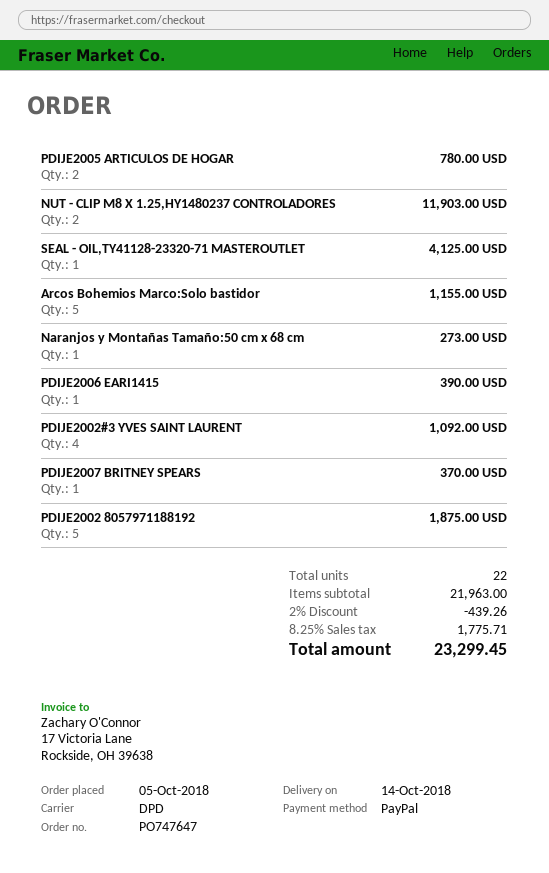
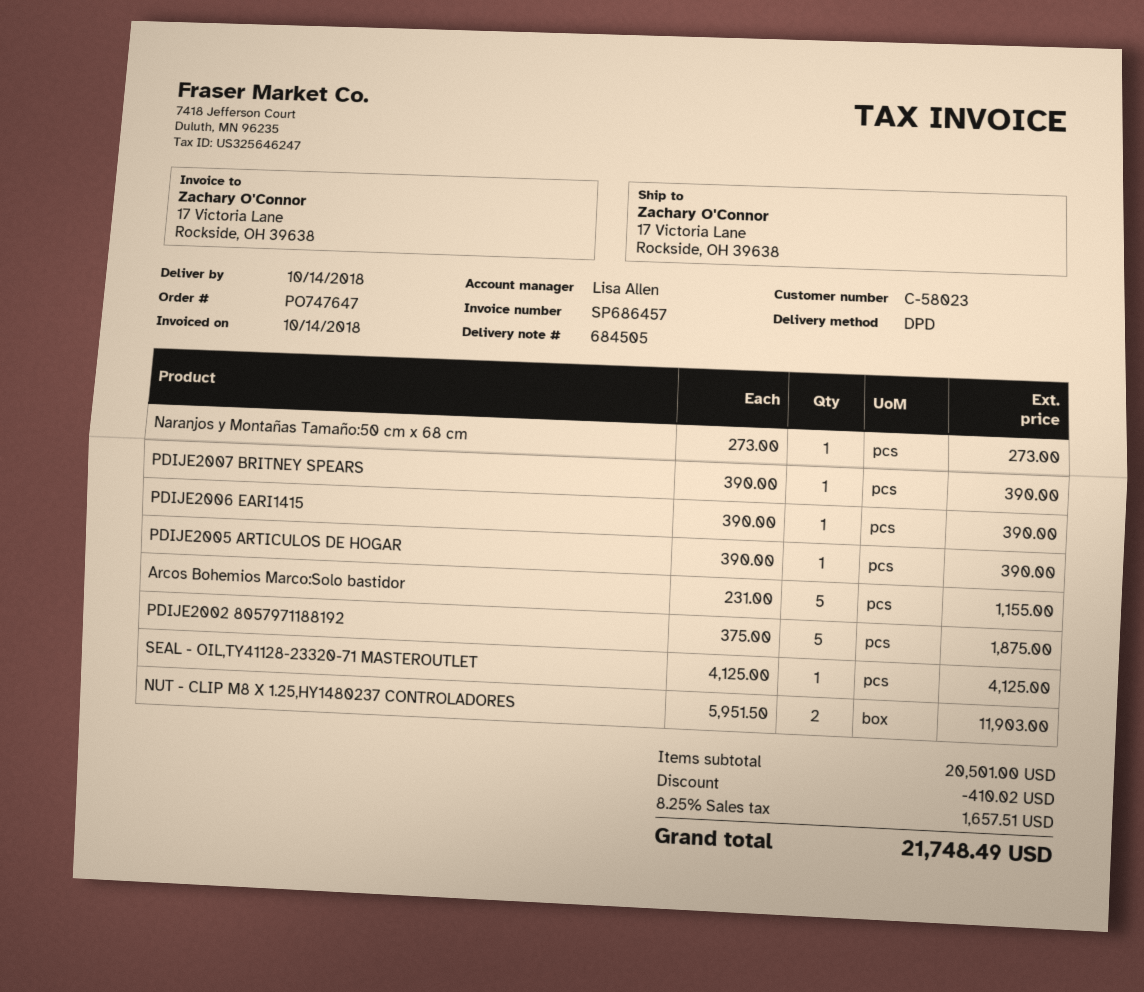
PDIJE2005 ARTICULOS DE HOGAR: 2 for 780.00 -> 1 for 390.00
PDIJE2002#3 YVES SAINT LAURENT: 4 for 1092.00 -> none
PDIJE2007 BRITNEY SPEARS: 1 for 370.00 -> 1 for 390.00
subtotal: 21963.00 -> 20501.00
discount: 439.26 -> 410.02
tax: 8.25% = 1775.71 -> 8.25% = 1657.51
total: 23299.45 -> 21748.49

